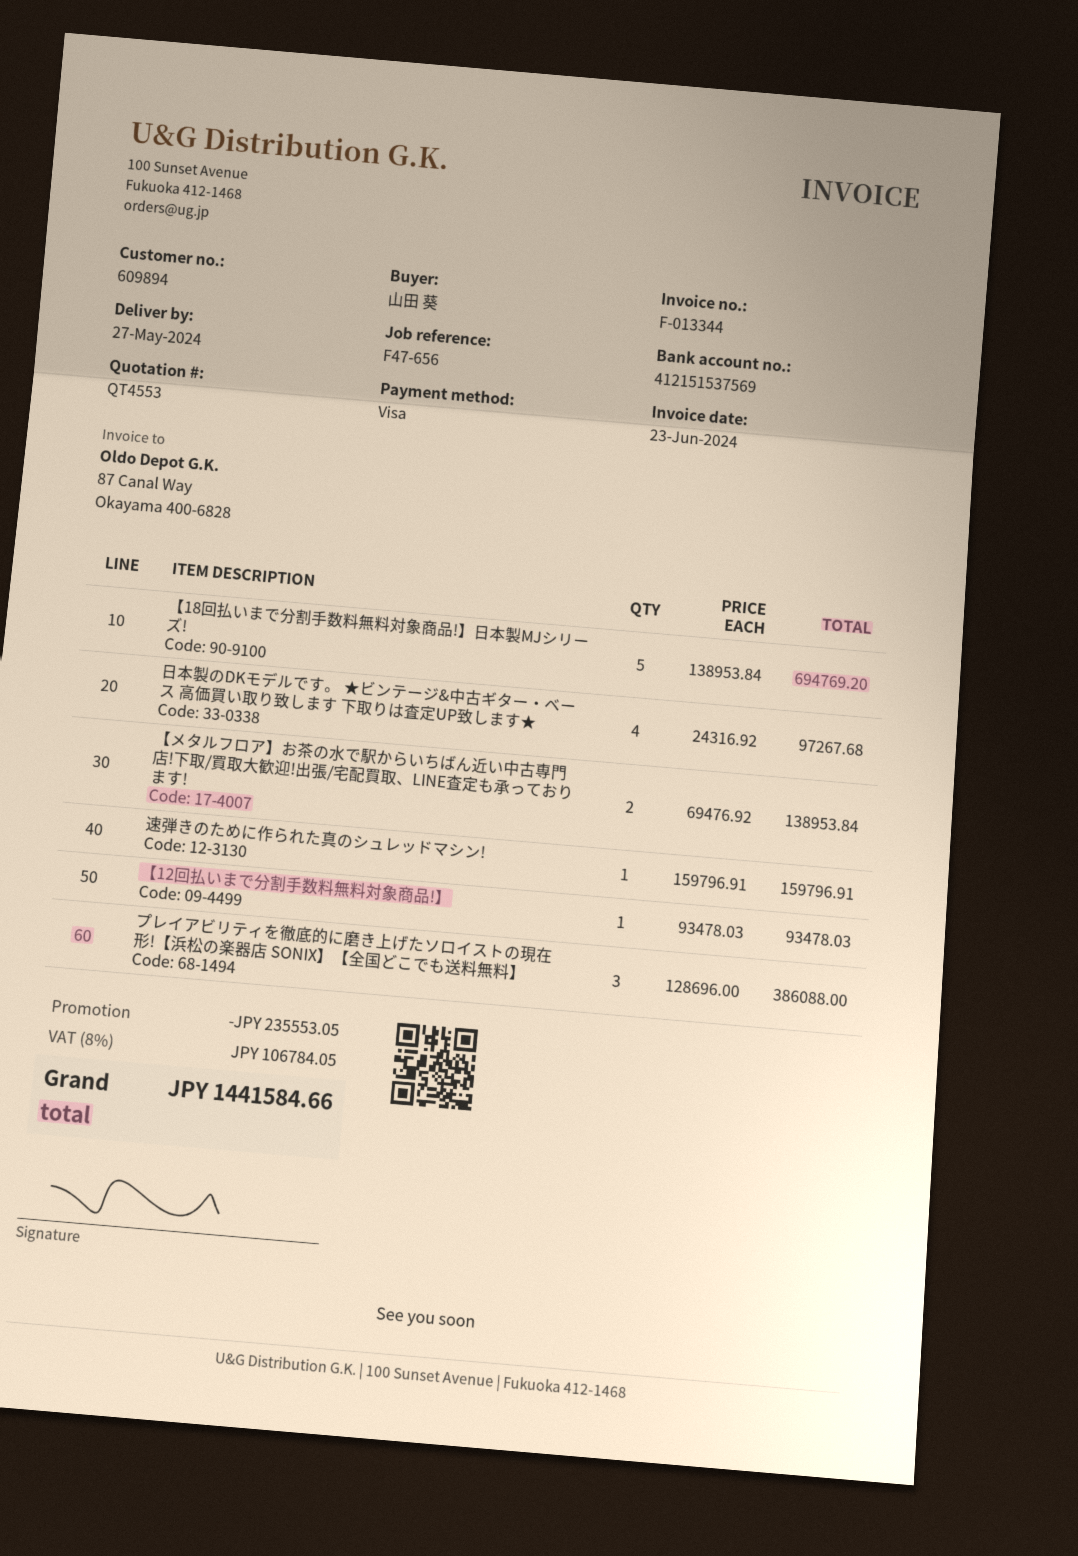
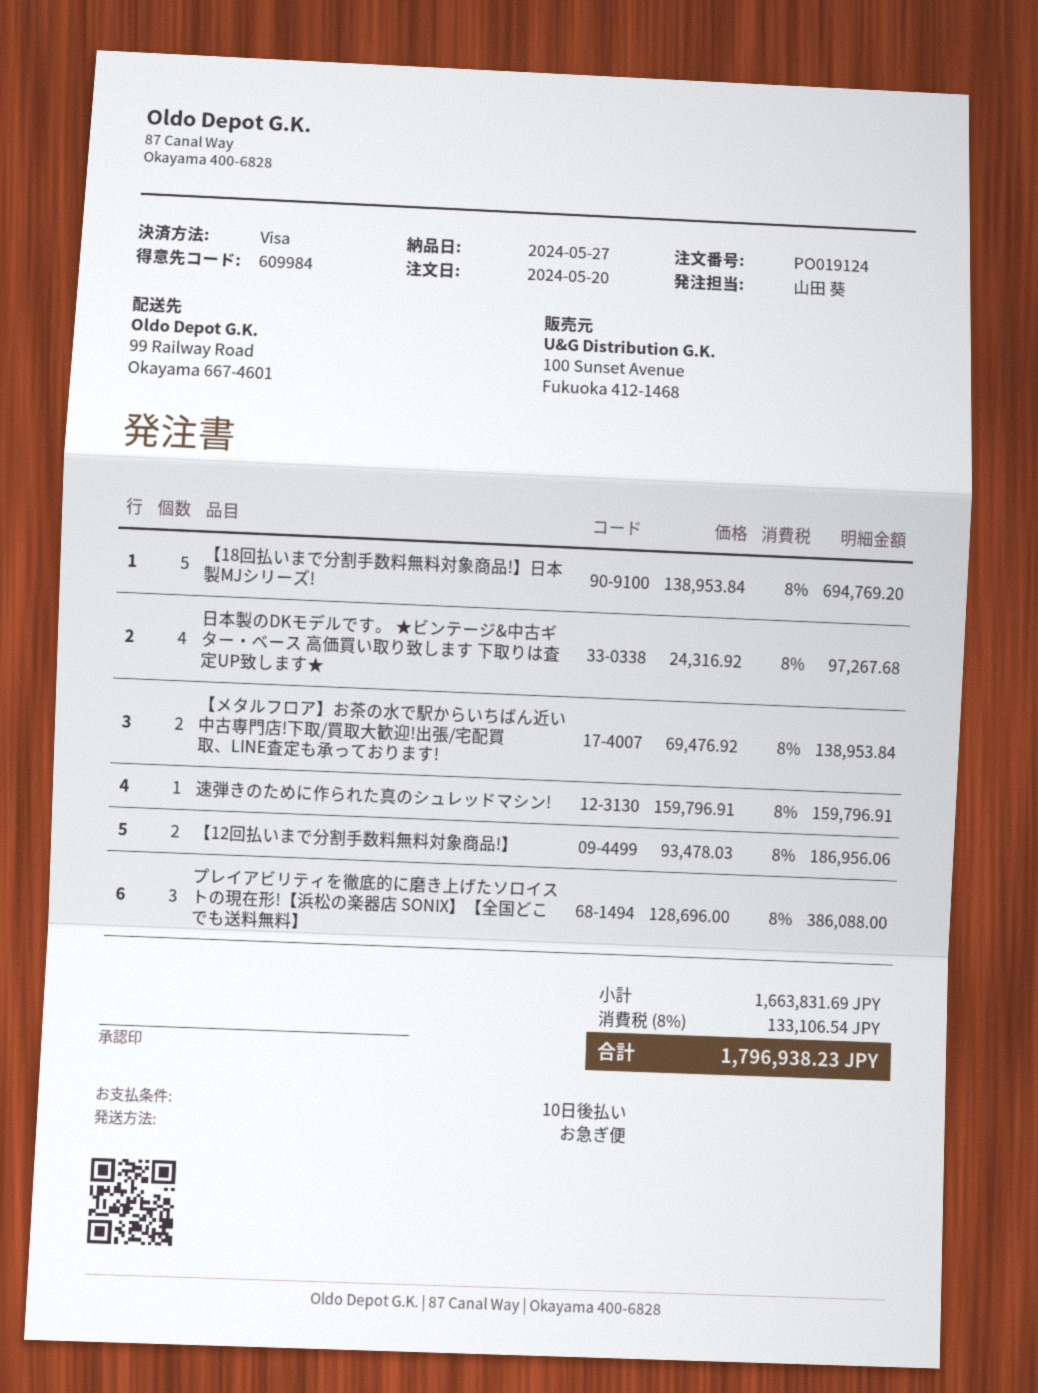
customer number: 609894 -> 609984
【12回払いまで分割手数料無料対象商品!】: 1 x 93478.03 = 93478.03 -> 2 x 93478.03 = 186956.06
discount: 235553.05 -> none
tax: 8% = 106784.05 -> 8% = 133106.54
total: 1441584.66 -> 1796938.23

